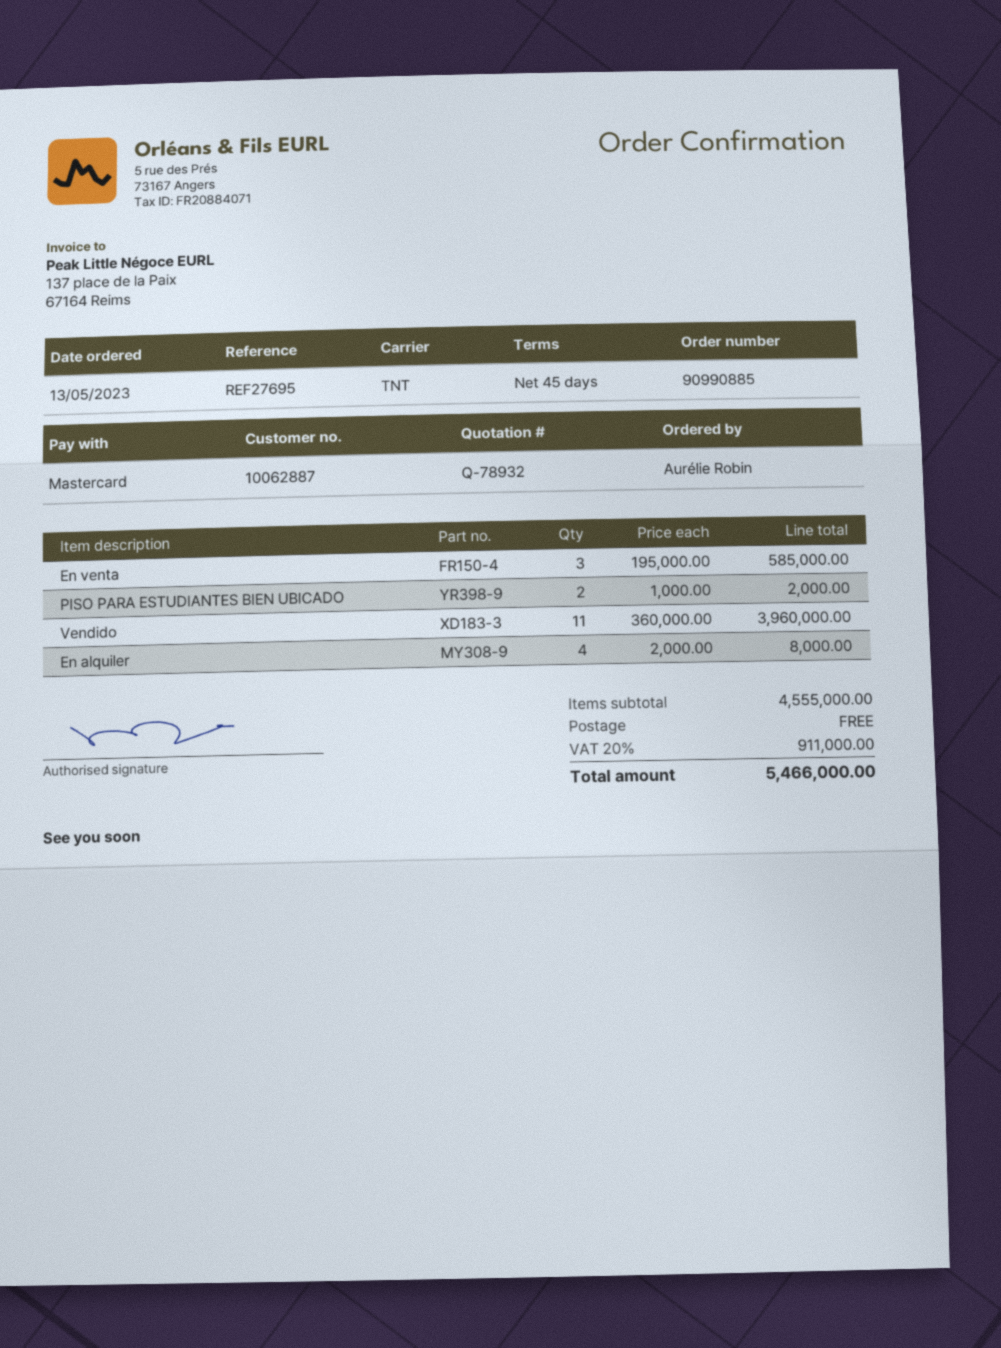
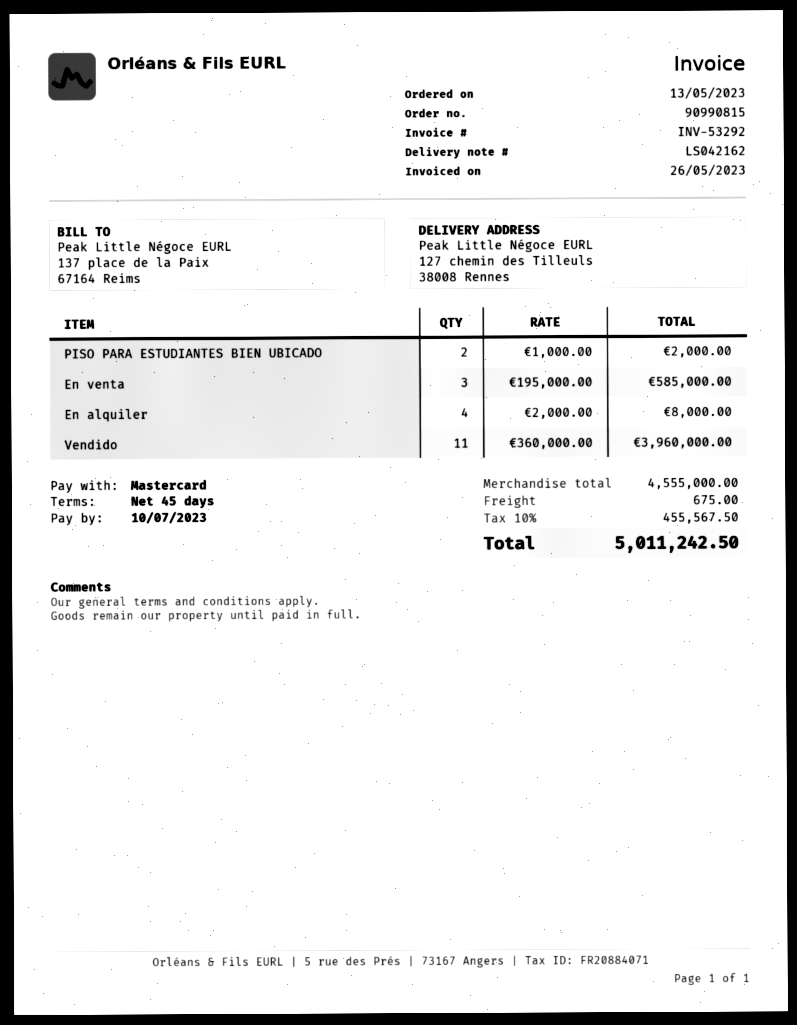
order number: 90990885 -> 90990815
shipping: 0.00 -> 675.00
tax: 20% = 911000.00 -> 10% = 455567.50
total: 5466000.00 -> 5011242.50

